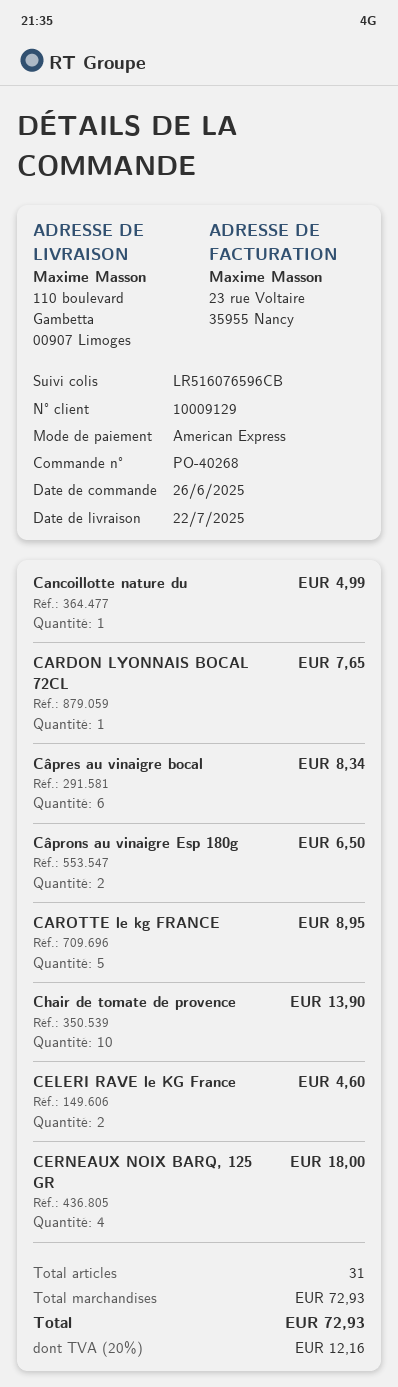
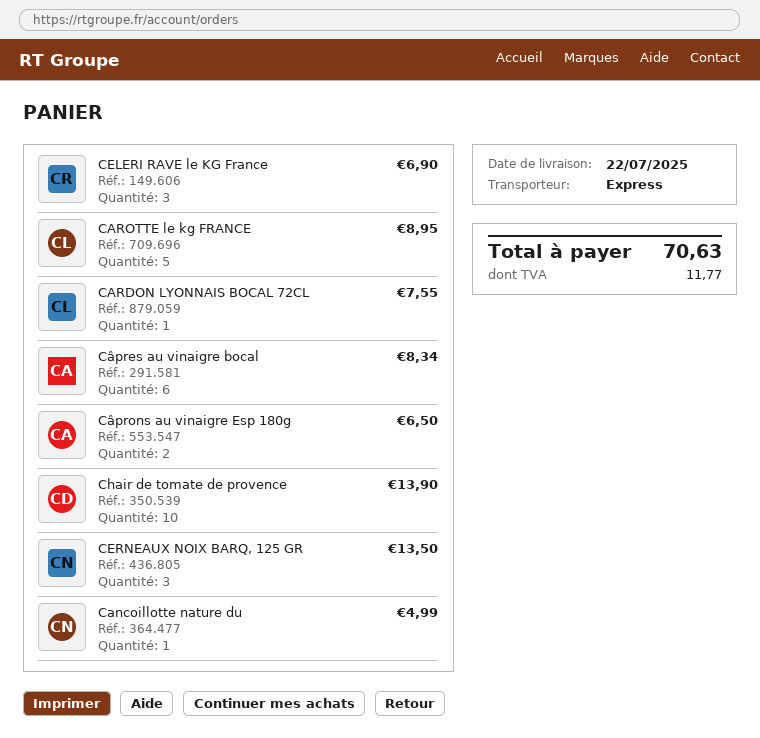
CARDON LYONNAIS BOCAL 72CL: 1 for 7.65 -> 1 for 7.55
CELERI RAVE le KG France: 2 for 4.60 -> 3 for 6.90
CERNEAUX NOIX BARQ, 125 GR: 4 for 18.00 -> 3 for 13.50
tax: 12.16 -> 11.77
total: 72.93 -> 70.63

